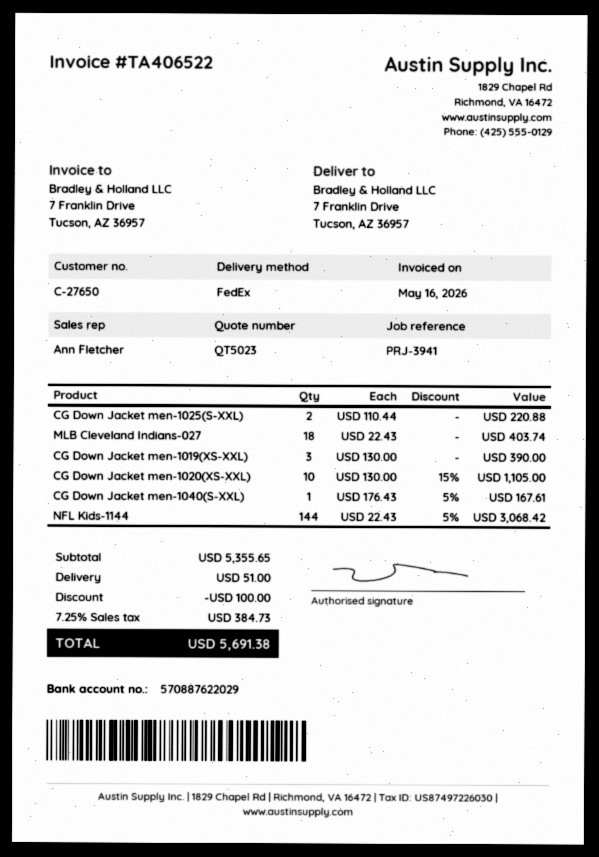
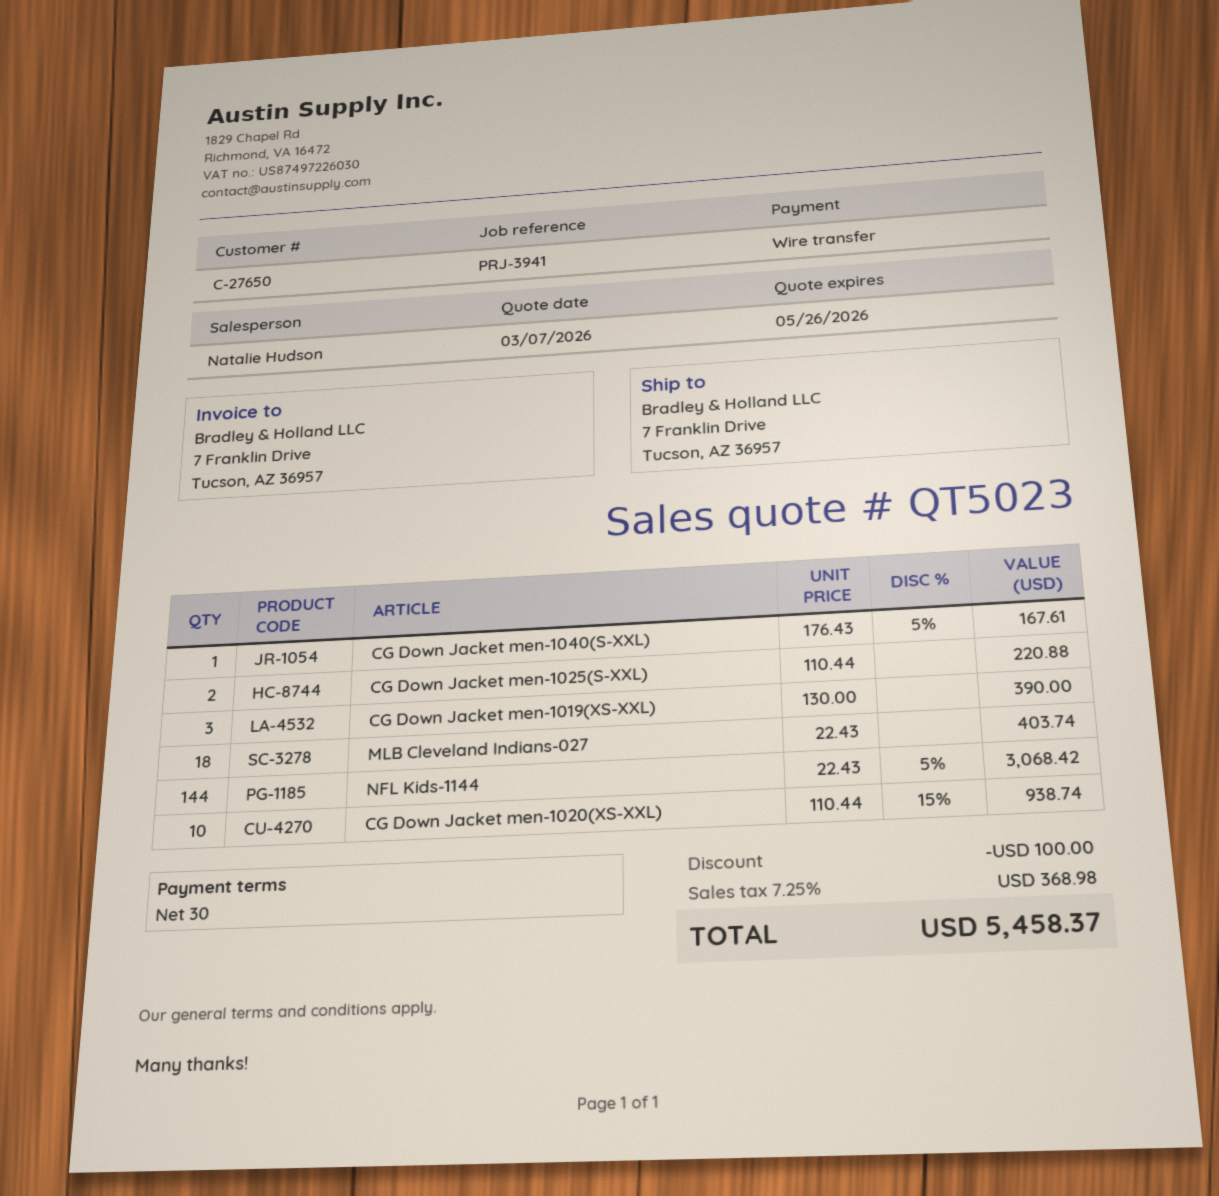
sales rep: Ann Fletcher -> Natalie Hudson
CG Down Jacket men-1020(XS-XXL): 10 x 130.00 - 15% = 1105.00 -> 10 x 110.44 - 15% = 938.74
shipping: 51.00 -> none
tax: 7.25% = 384.73 -> 7.25% = 368.98
total: 5691.38 -> 5458.37

